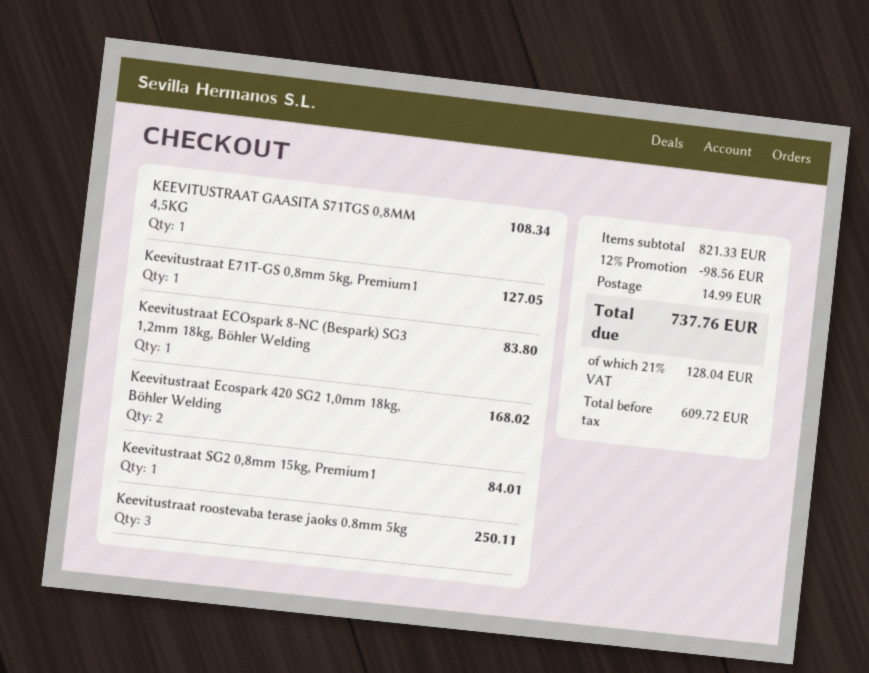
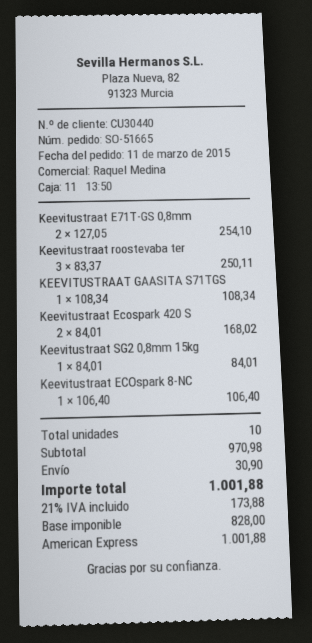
Keevitustraat E71T-GS 0,8mm 5kg, Premium1: 1 for 127.05 -> 2 for 254.10
Keevitustraat ECOspark 8-NC (Bespark) SG3 1,2mm 18kg, Böhler Welding: 1 for 83.80 -> 1 for 106.40
subtotal: 821.33 -> 970.98
discount: 12% = 98.56 -> none
shipping: 14.99 -> 30.90
net: 609.72 -> 828.00
tax: 21% = 128.04 -> 21% = 173.88
total: 737.76 -> 1001.88

